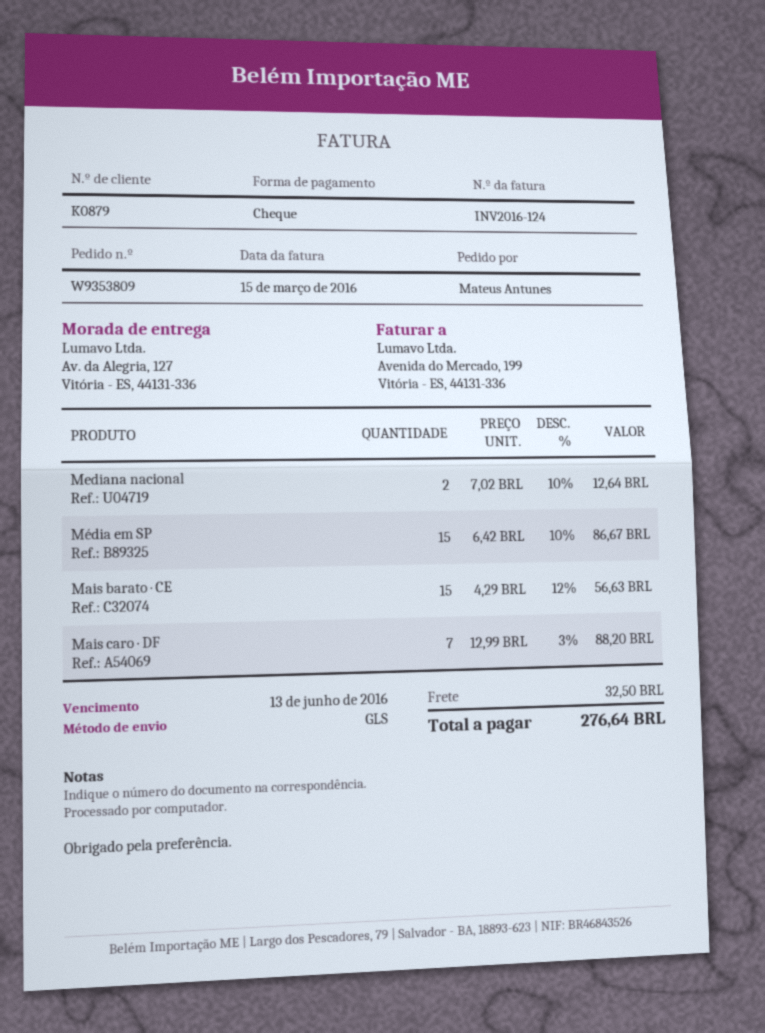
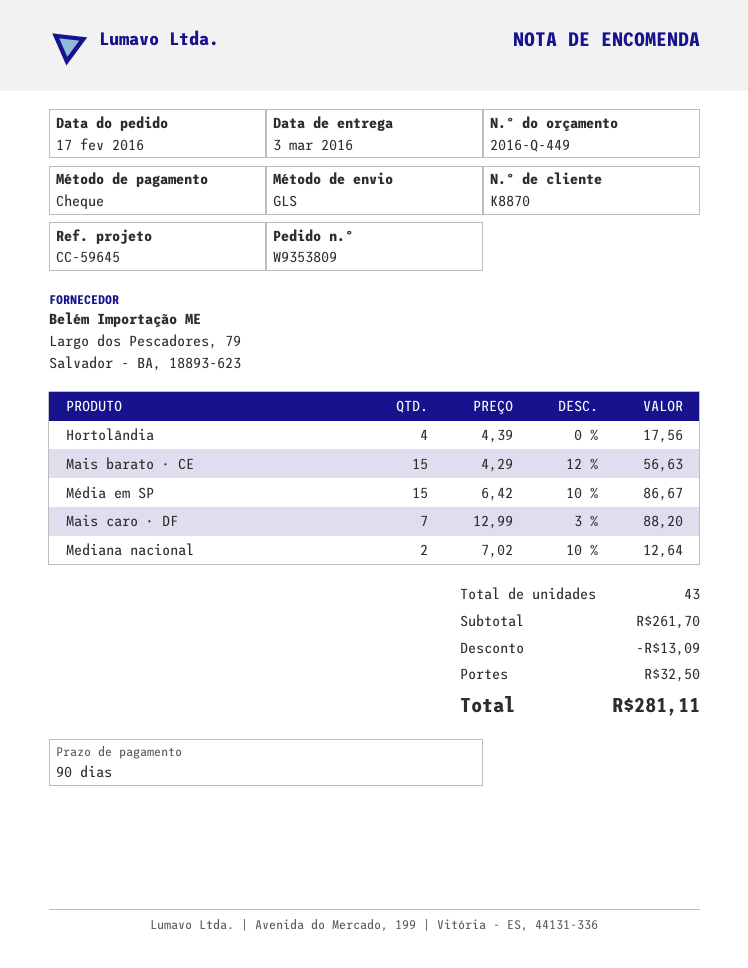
customer number: K0879 -> K8870
Hortolândia: none -> 4 x 4.39 = 17.56
discount: none -> 13.09
total: 276.64 -> 281.11

